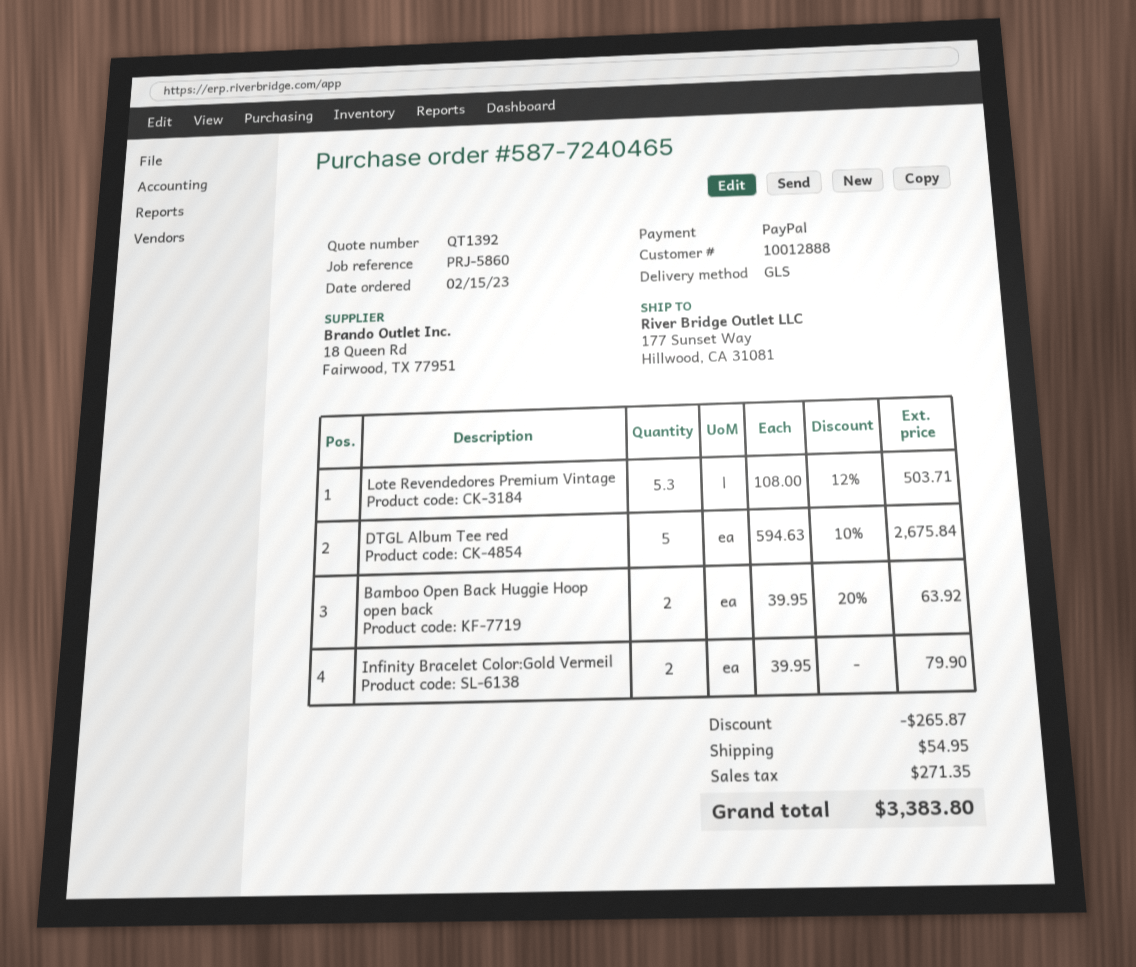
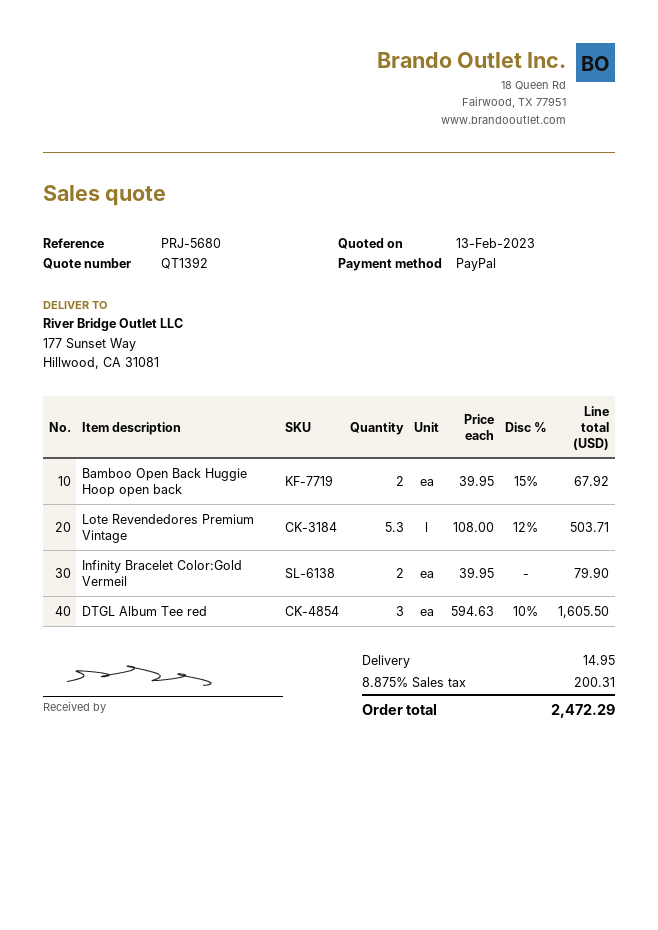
reference: PRJ-5860 -> PRJ-5680
DTGL Album Tee red: 5 x 594.63 - 10% = 2675.84 -> 3 x 594.63 - 10% = 1605.50
Bamboo Open Back Huggie Hoop open back: 2 x 39.95 - 20% = 63.92 -> 2 x 39.95 - 15% = 67.92
discount: 265.87 -> none
shipping: 54.95 -> 14.95
tax: 271.35 -> 200.31
total: 3383.80 -> 2472.29

